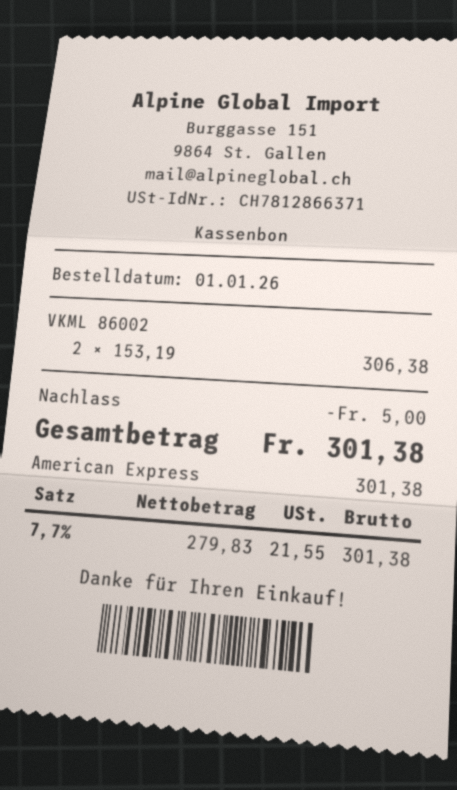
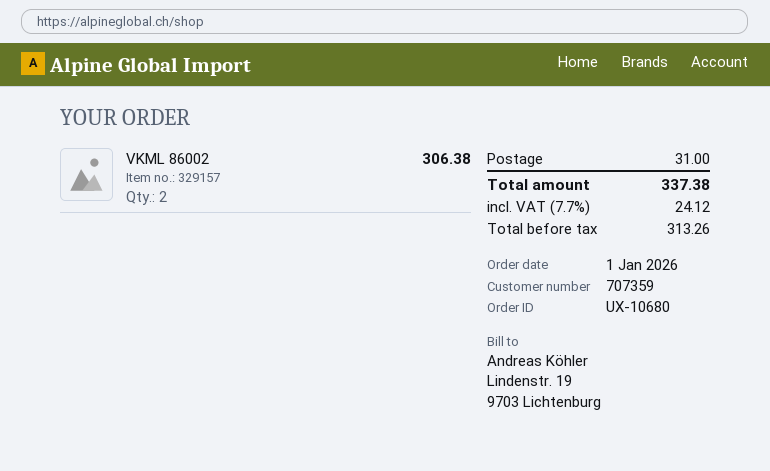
discount: 5.00 -> none
shipping: none -> 31.00
net: 279.83 -> 313.26
tax: 7.7% = 21.55 -> 7.7% = 24.12
total: 301.38 -> 337.38

